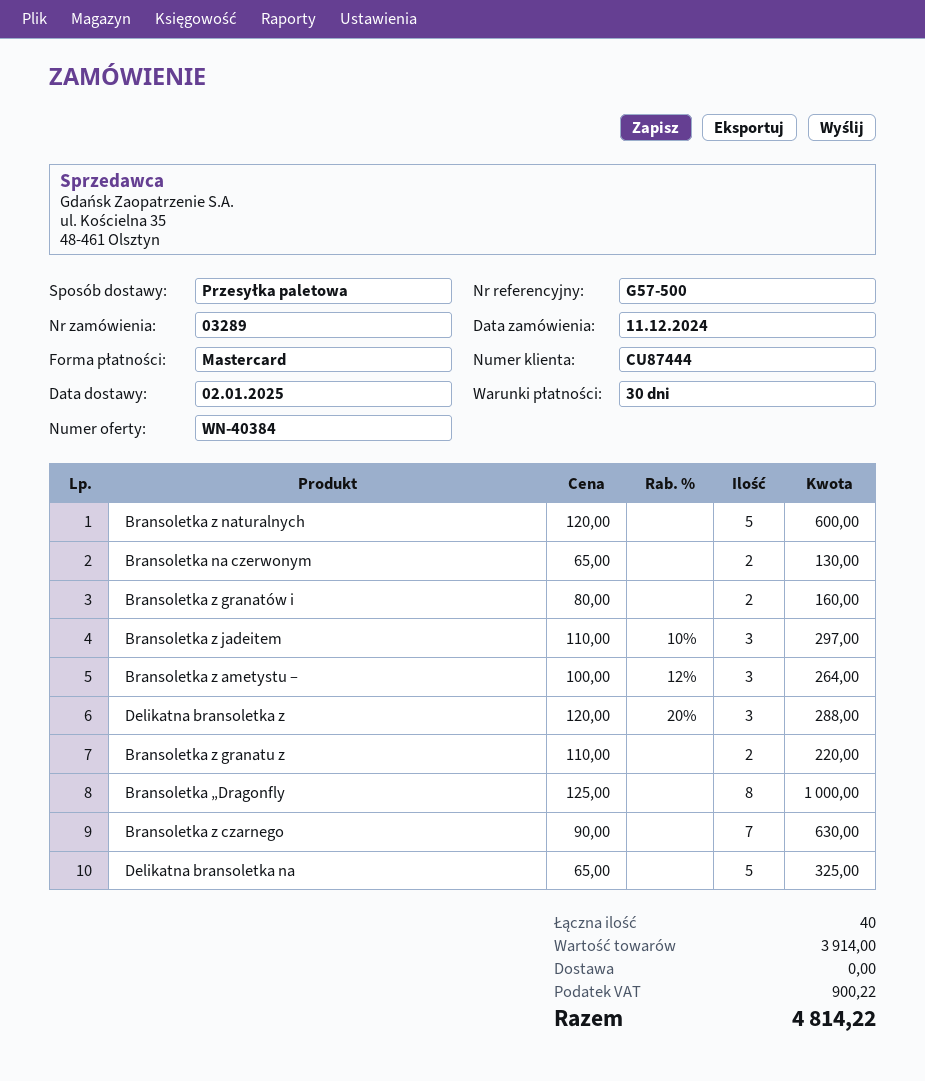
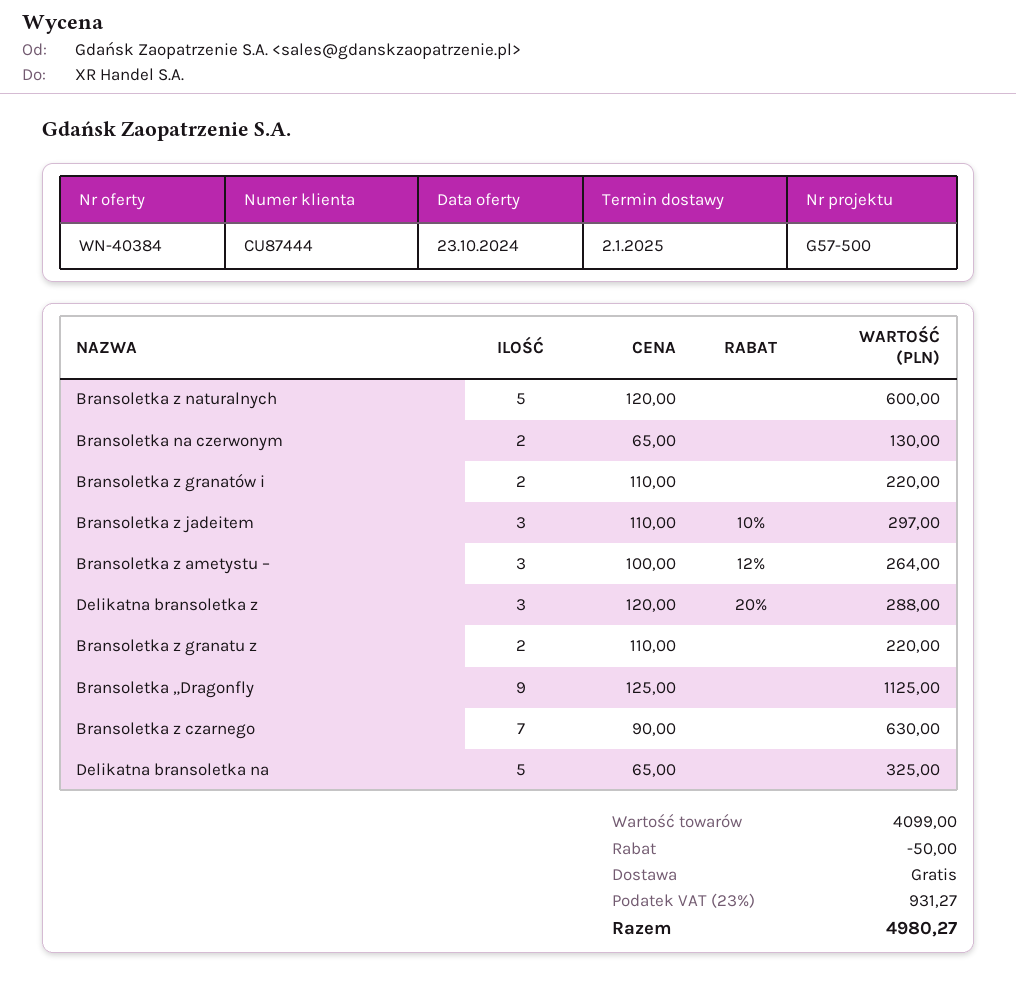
Bransoletka z granatów i: 2 x 80.00 = 160.00 -> 2 x 110.00 = 220.00
Bransoletka „Dragonfly: 8 x 125.00 = 1000.00 -> 9 x 125.00 = 1125.00
subtotal: 3914.00 -> 4099.00
discount: none -> 50.00
tax: 900.22 -> 931.27
total: 4814.22 -> 4980.27

